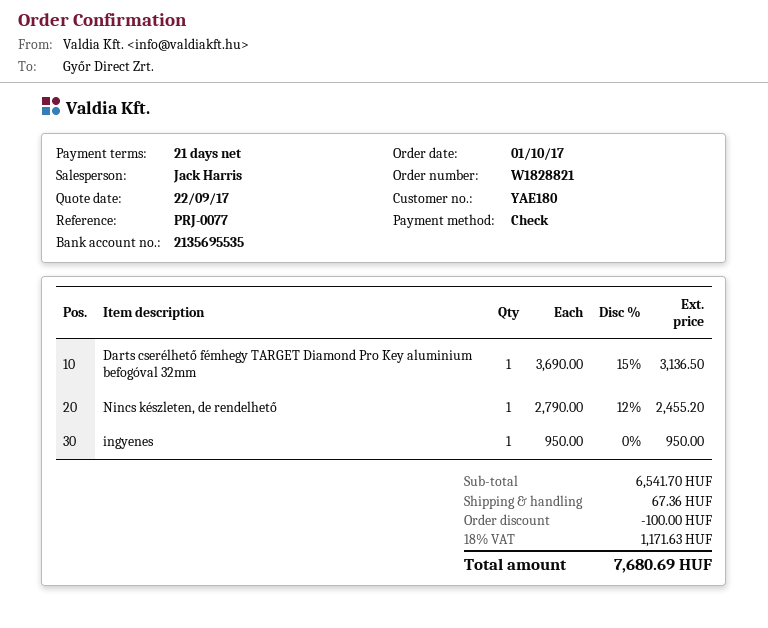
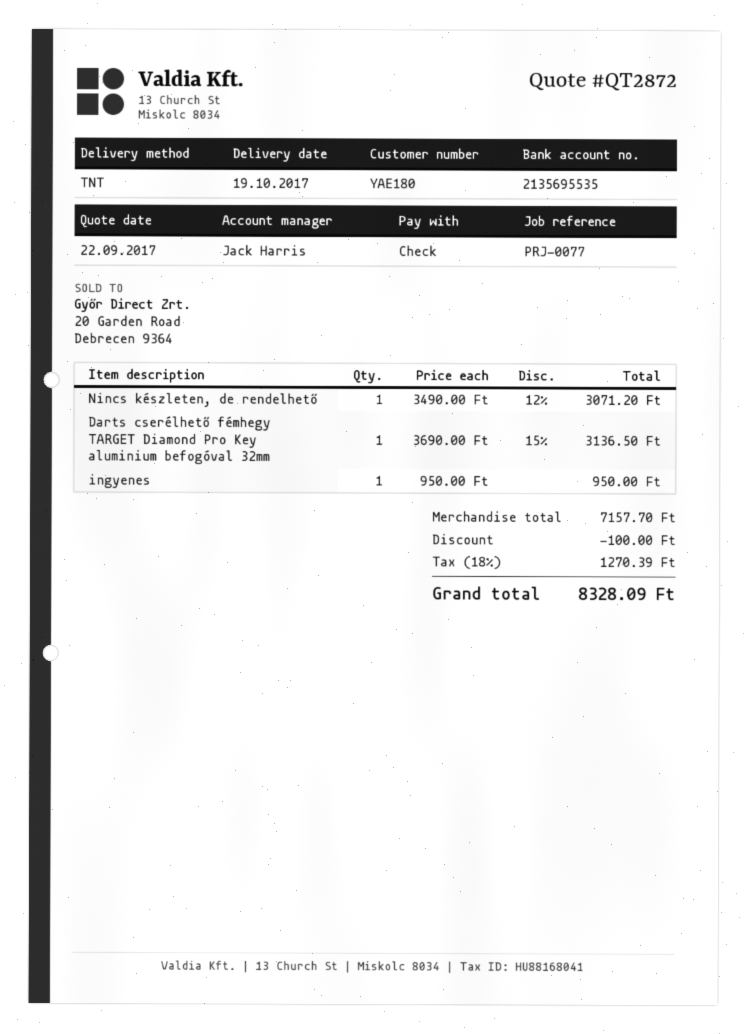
Nincs készleten, de rendelhető: 1 x 2790.00 - 12% = 2455.20 -> 1 x 3490.00 - 12% = 3071.20
subtotal: 6541.70 -> 7157.70
shipping: 67.36 -> none
tax: 18% = 1171.63 -> 18% = 1270.39
total: 7680.69 -> 8328.09

